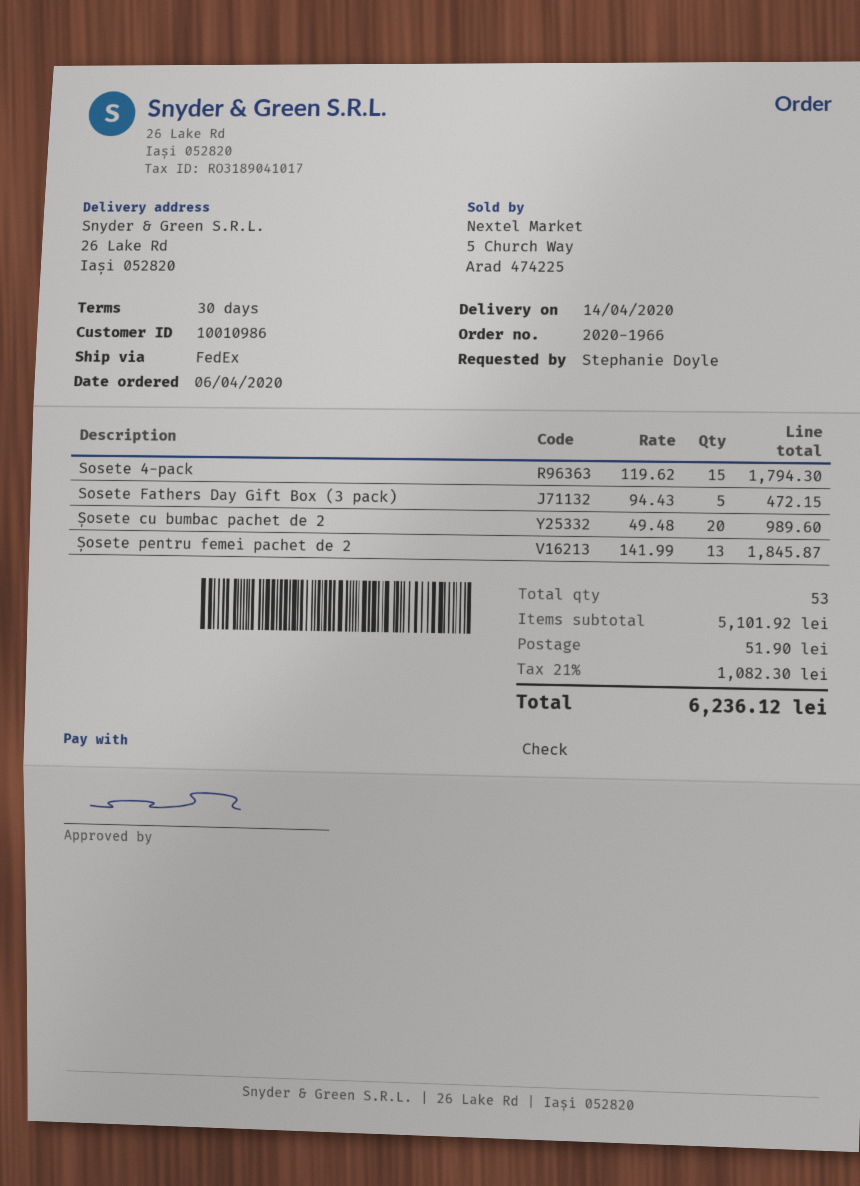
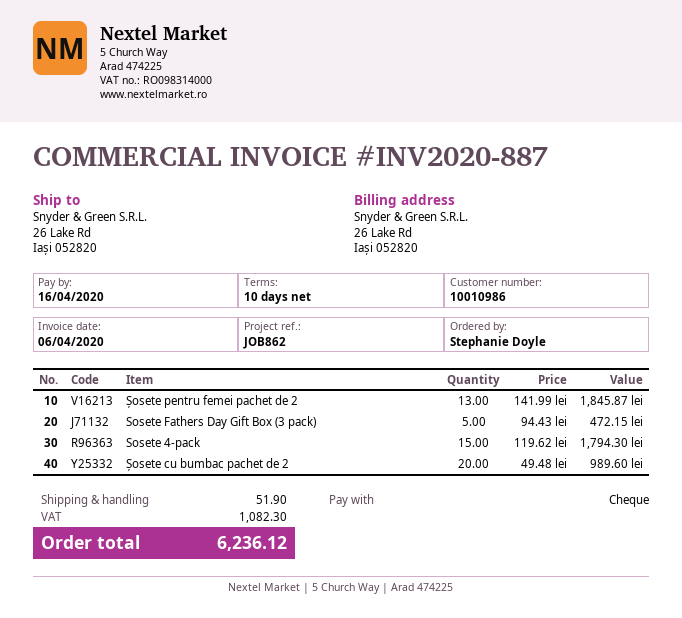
payment terms: 30 days -> 10 days

